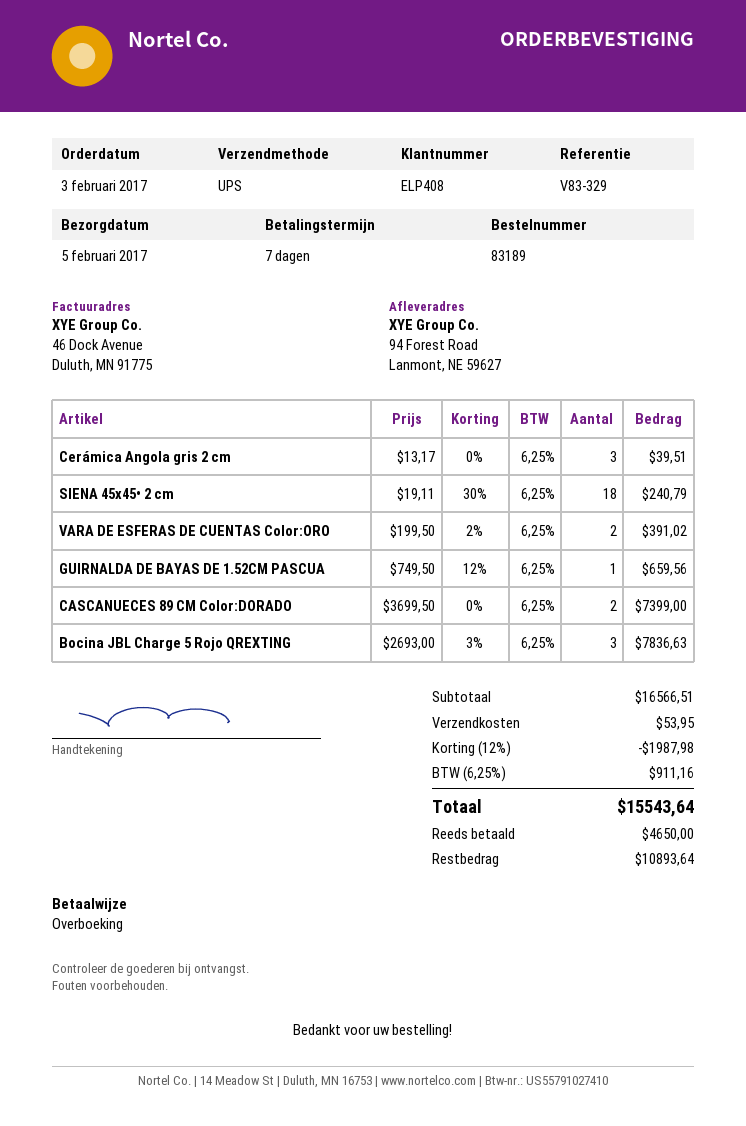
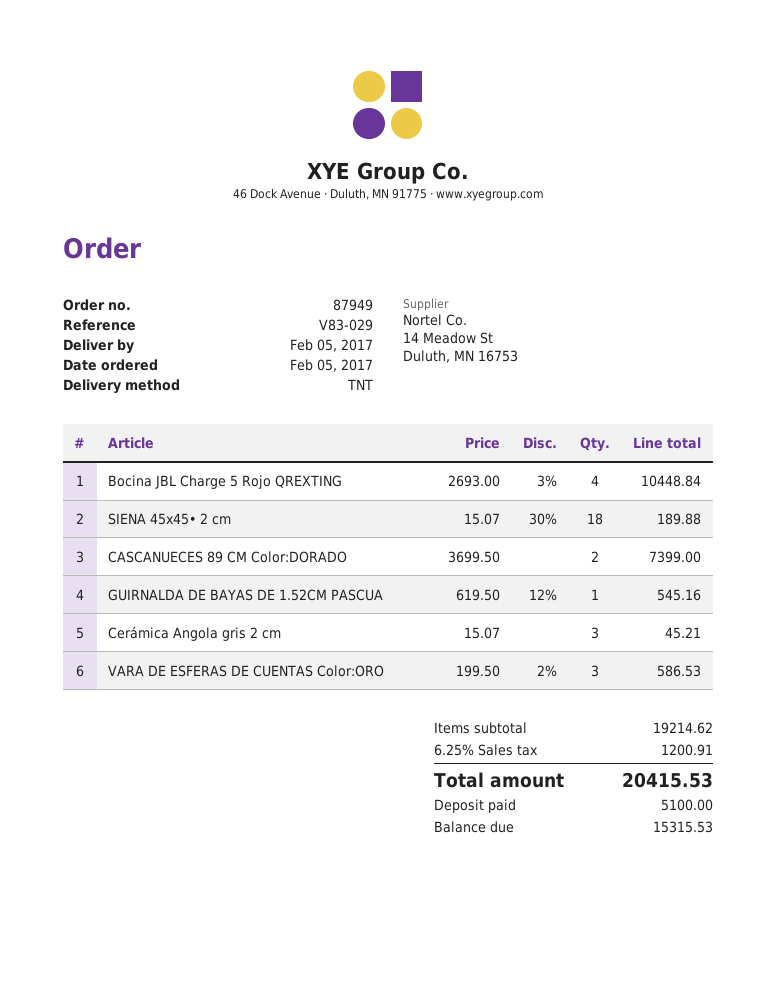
order number: 83189 -> 87949
order date: 2017-02-03 -> 2017-02-05
reference: V83-329 -> V83-029
shipping method: UPS -> TNT
Cerámica Angola gris 2 cm: 3 x 13.17 = 39.51 -> 3 x 15.07 = 45.21
SIENA 45x45• 2 cm: 18 x 19.11 - 30% = 240.79 -> 18 x 15.07 - 30% = 189.88
VARA DE ESFERAS DE CUENTAS Color:ORO: 2 x 199.50 - 2% = 391.02 -> 3 x 199.50 - 2% = 586.53
GUIRNALDA DE BAYAS DE 1.52CM PASCUA: 1 x 749.50 - 12% = 659.56 -> 1 x 619.50 - 12% = 545.16
Bocina JBL Charge 5 Rojo QREXTING: 3 x 2693.00 - 3% = 7836.63 -> 4 x 2693.00 - 3% = 10448.84
subtotal: 16566.51 -> 19214.62
discount: 12% = 1987.98 -> none
shipping: 53.95 -> none
tax: 6.25% = 911.16 -> 6.25% = 1200.91
total: 15543.64 -> 20415.53
deposit: 4650.00 -> 5100.00
balance: 10893.64 -> 15315.53

